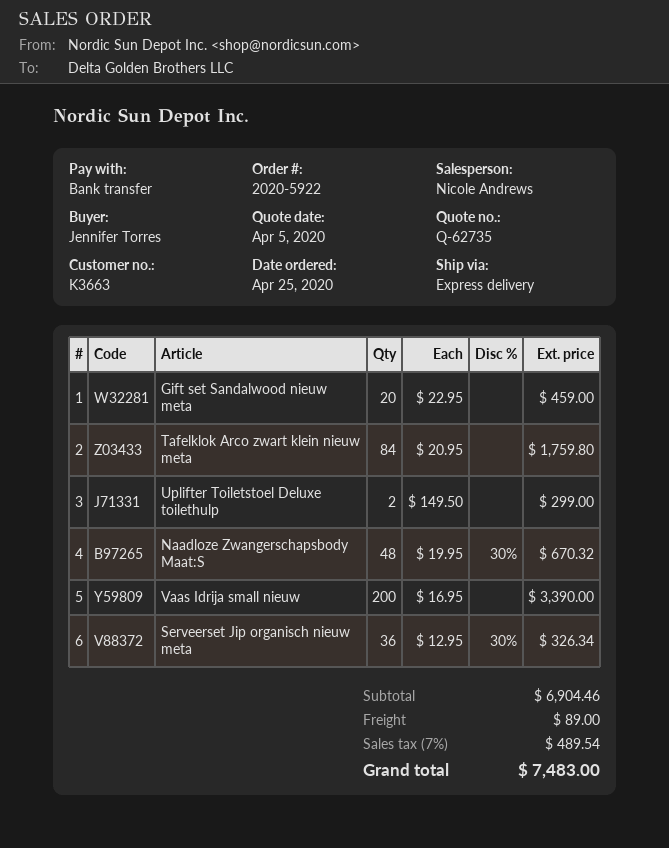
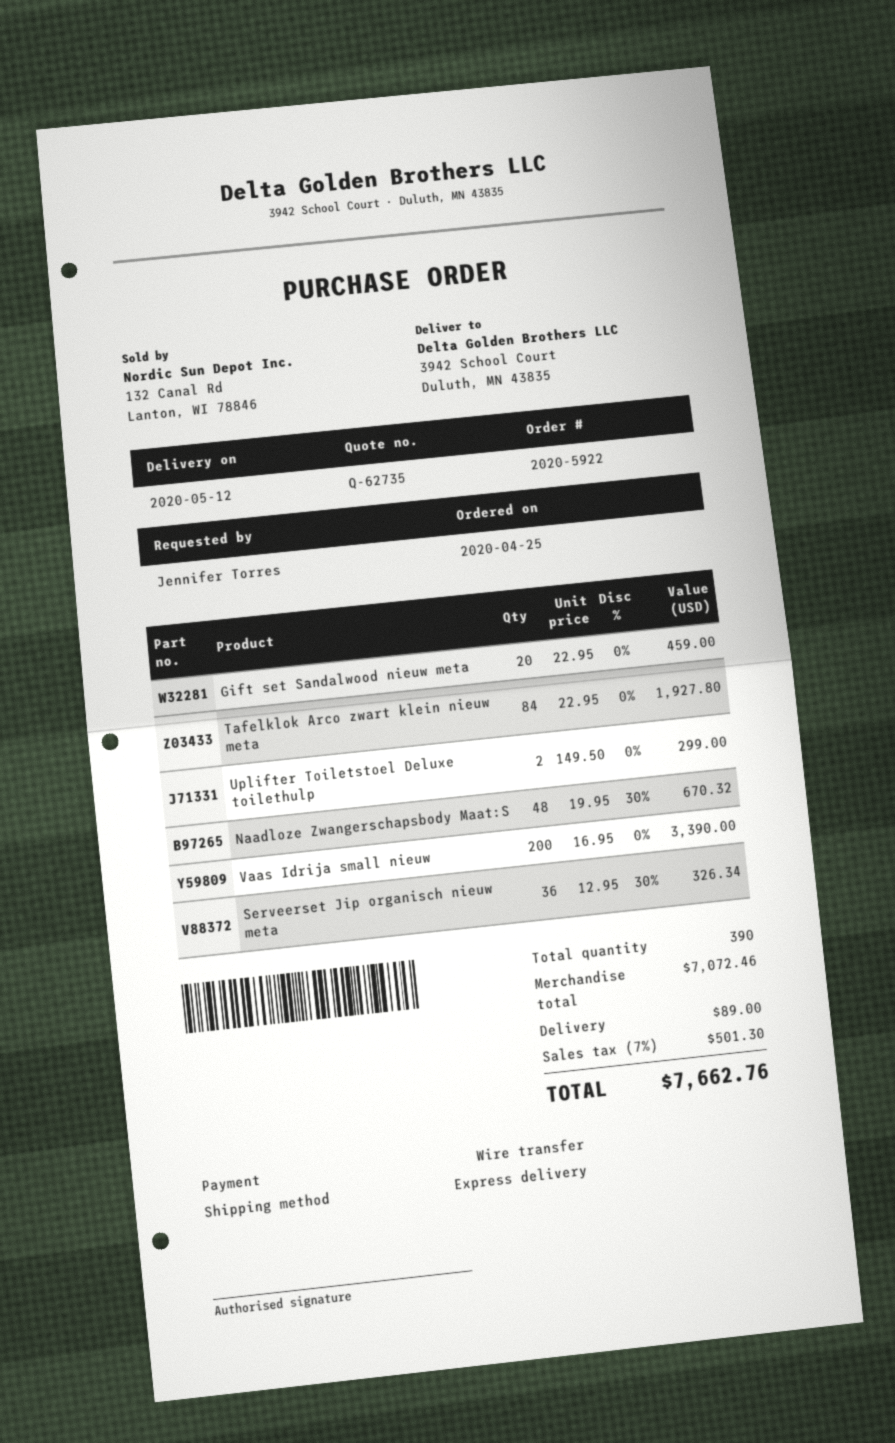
Tafelklok Arco zwart klein nieuw meta: 84 x 20.95 = 1759.80 -> 84 x 22.95 = 1927.80
subtotal: 6904.46 -> 7072.46
tax: 7% = 489.54 -> 7% = 501.30
total: 7483.00 -> 7662.76

